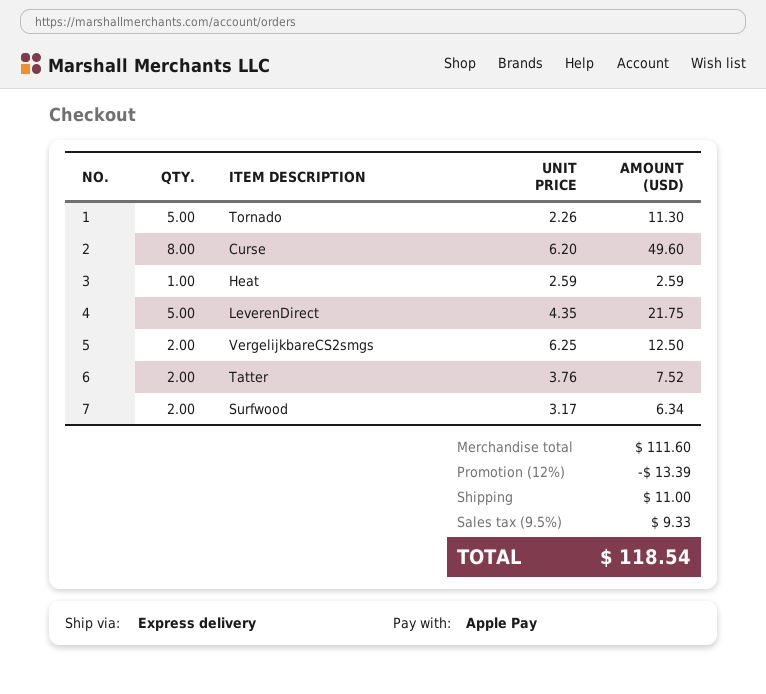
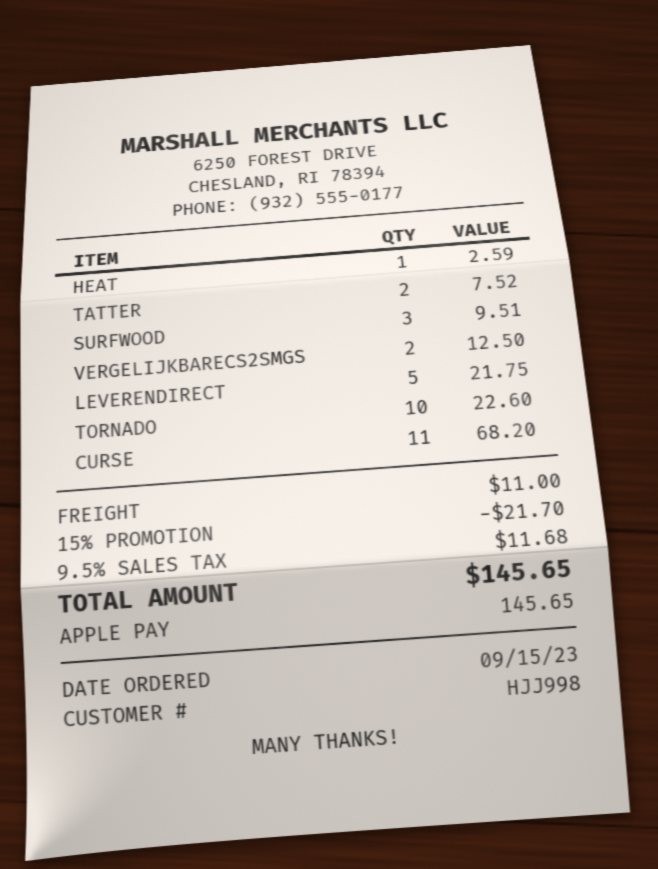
Tornado: 5 for 11.30 -> 10 for 22.60
Curse: 8 for 49.60 -> 11 for 68.20
Surfwood: 2 for 6.34 -> 3 for 9.51
discount: 12% = 13.39 -> 15% = 21.70
tax: 9.5% = 9.33 -> 9.5% = 11.68
total: 118.54 -> 145.65

